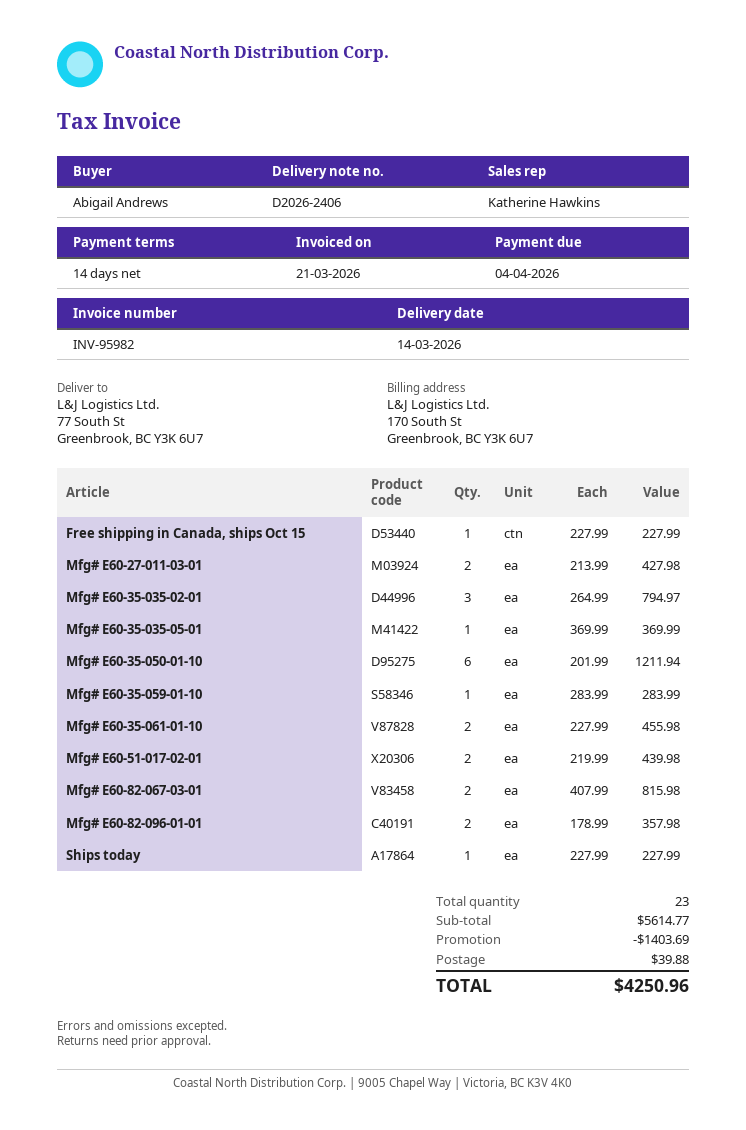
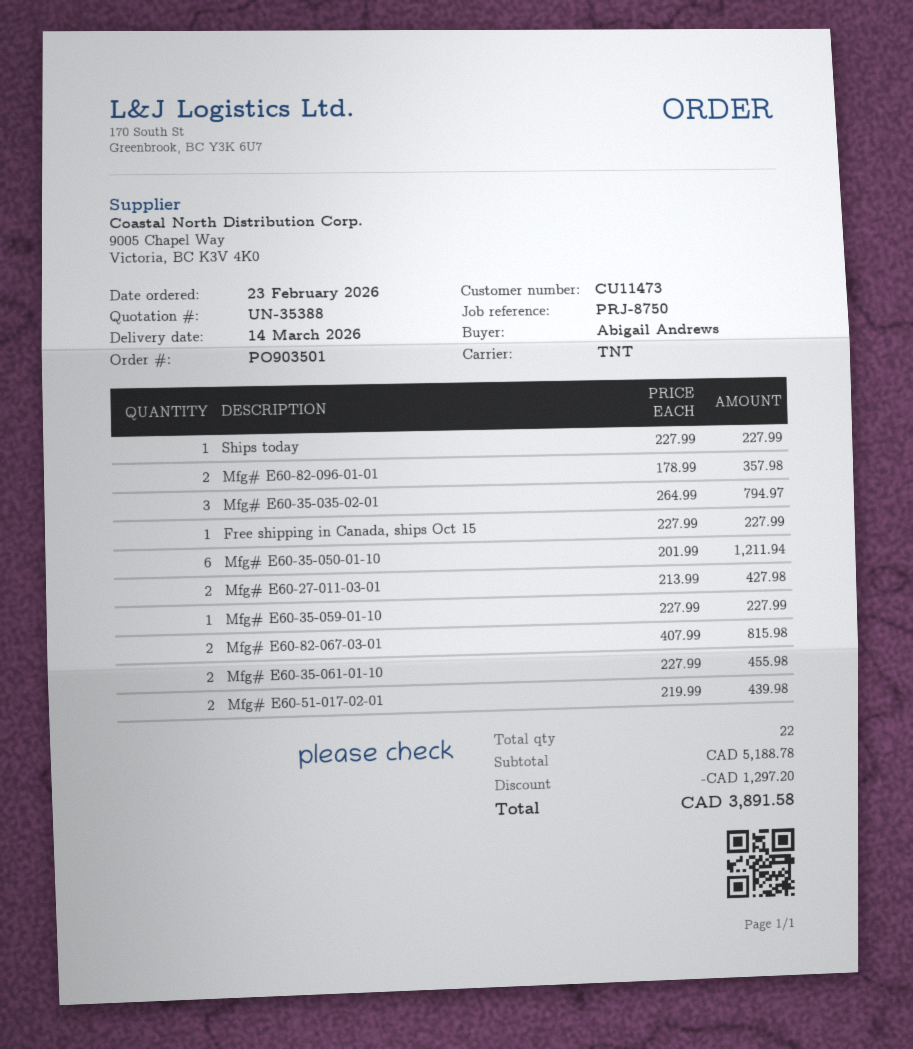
Mfg# E60-35-035-05-01: 1 x 369.99 = 369.99 -> none
Mfg# E60-35-059-01-10: 1 x 283.99 = 283.99 -> 1 x 227.99 = 227.99
total quantity: 23 -> 22
subtotal: 5614.77 -> 5188.78
discount: 1403.69 -> 1297.20
shipping: 39.88 -> none
total: 4250.96 -> 3891.58

